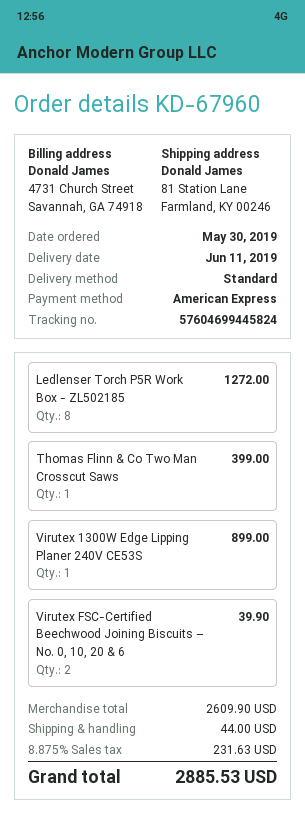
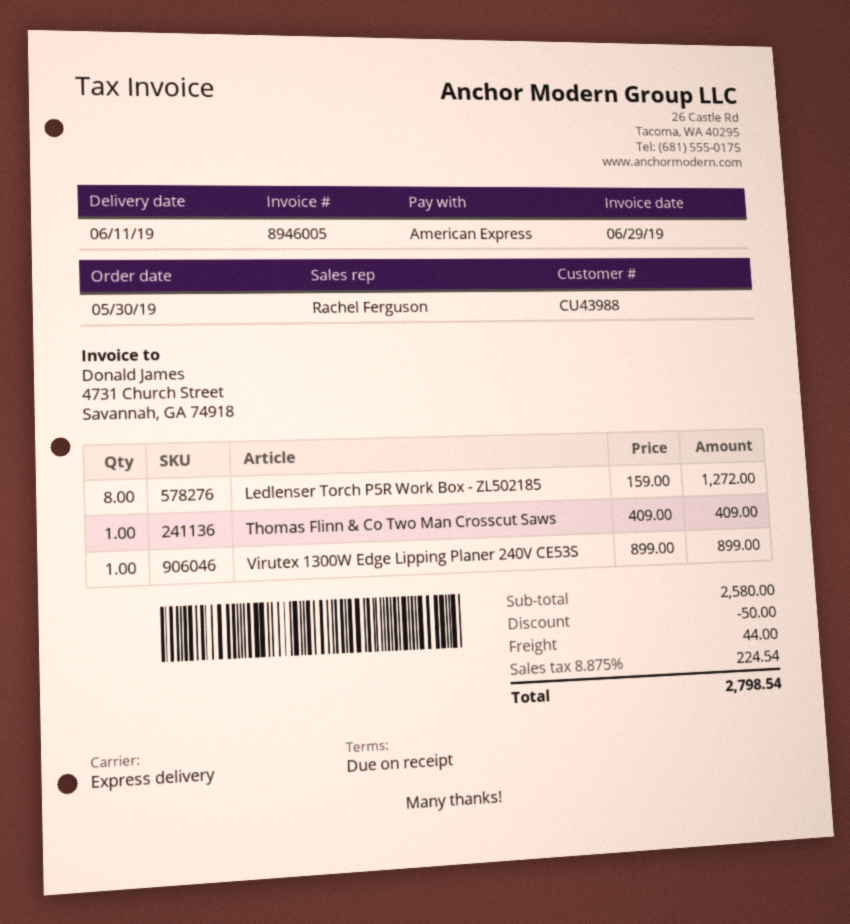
shipping method: standard -> express
Thomas Flinn & Co Two Man Crosscut Saws: 1 for 399.00 -> 1 for 409.00
Virutex FSC-Certified Beechwood Joining Biscuits – No. 0, 10, 20 & 6: 2 for 39.90 -> none
subtotal: 2609.90 -> 2580.00
discount: none -> 50.00
tax: 8.875% = 231.63 -> 8.875% = 224.54
total: 2885.53 -> 2798.54

